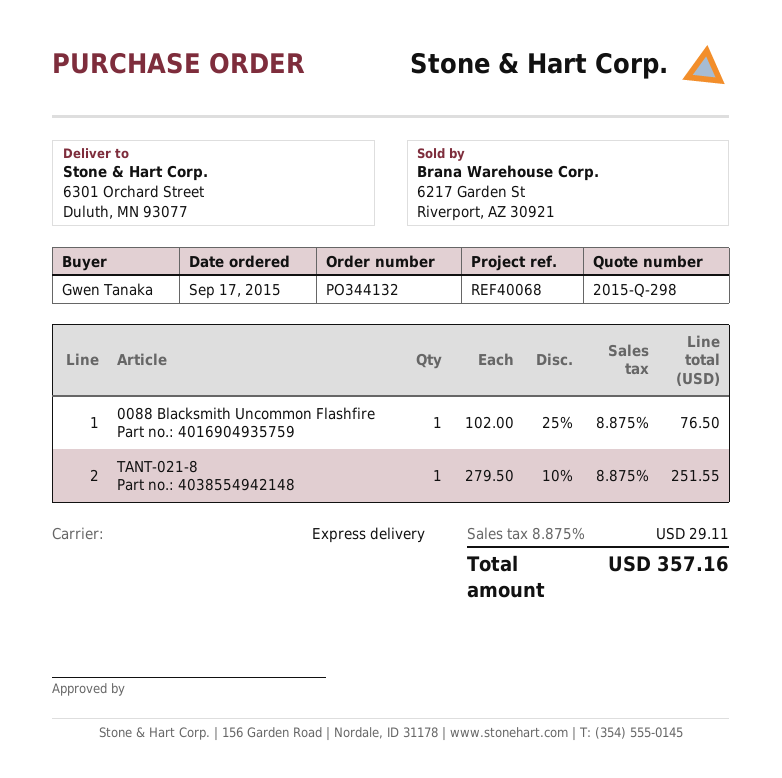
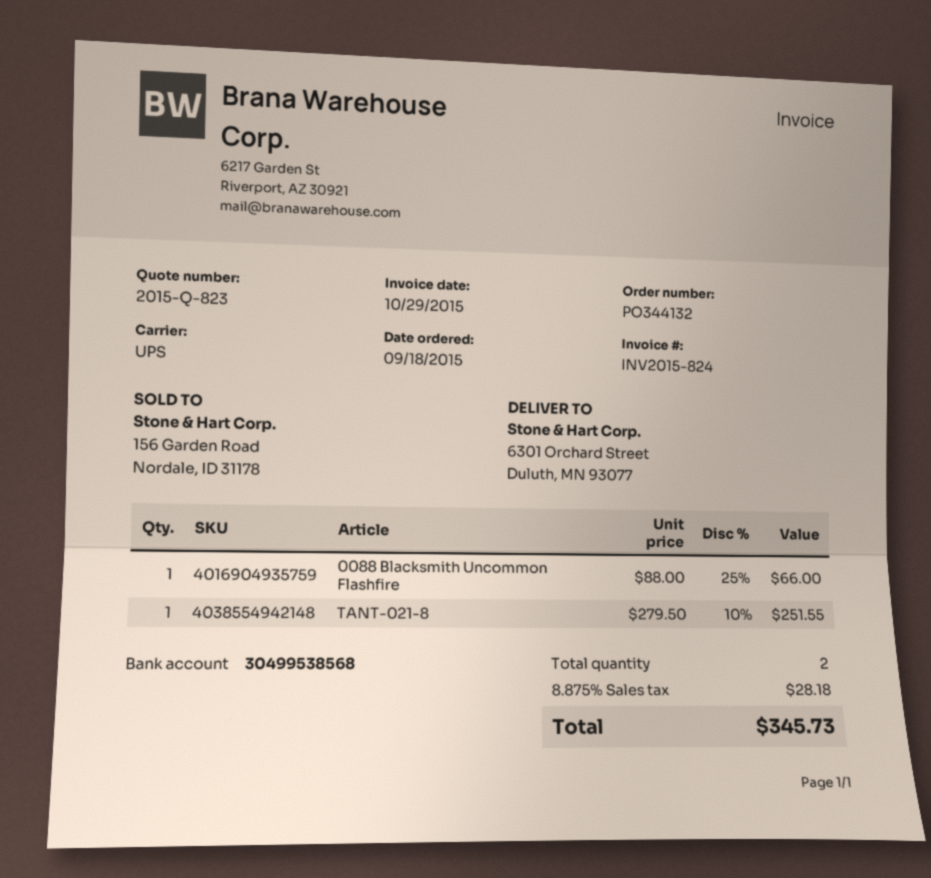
quote number: 2015-Q-298 -> 2015-Q-823
order date: 2015-09-17 -> 2015-09-18
shipping method: express -> UPS
0088 Blacksmith Uncommon Flashfire: 1 x 102.00 - 25% = 76.50 -> 1 x 88.00 - 25% = 66.00
tax: 8.875% = 29.11 -> 8.875% = 28.18
total: 357.16 -> 345.73

